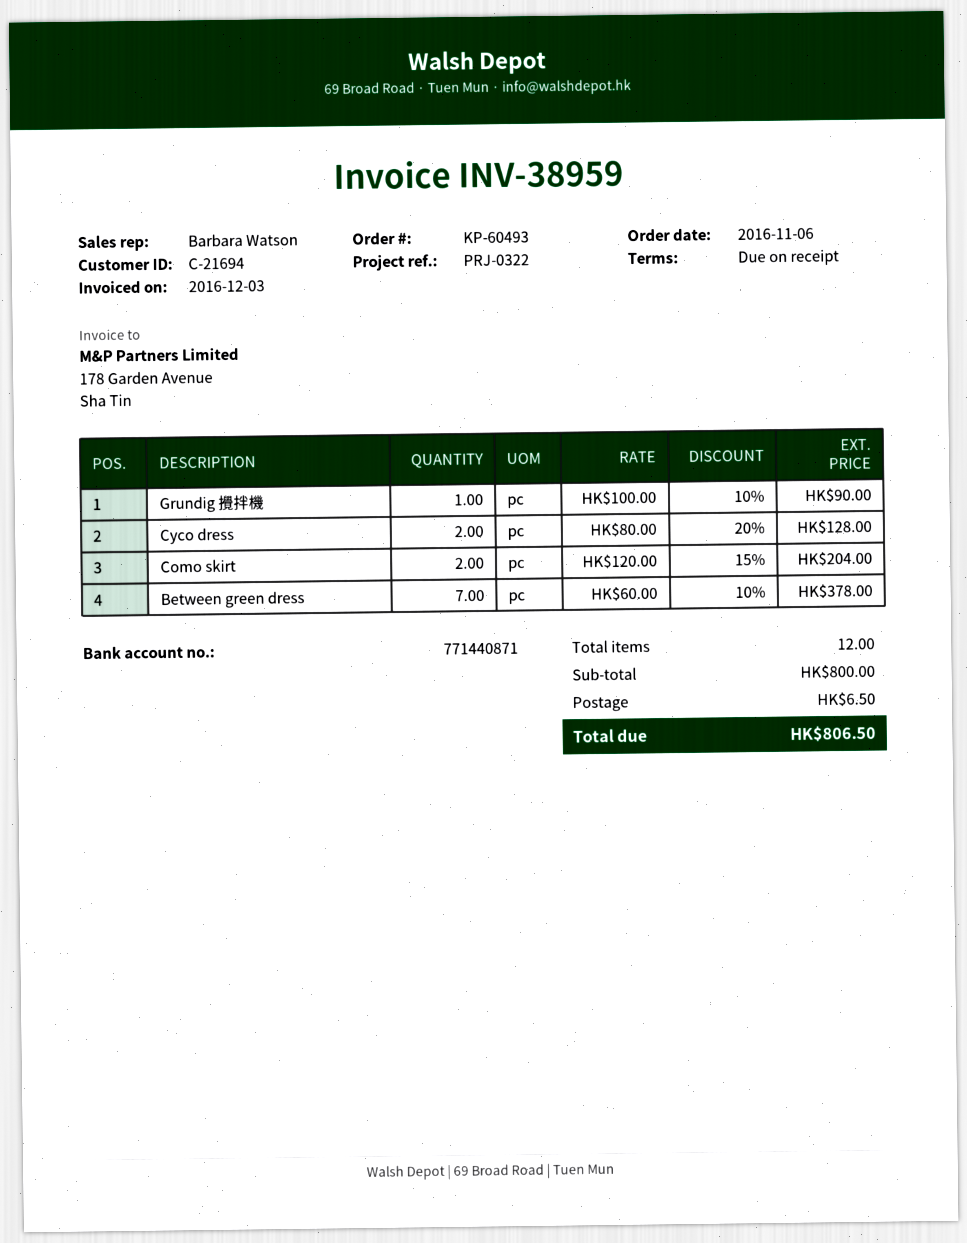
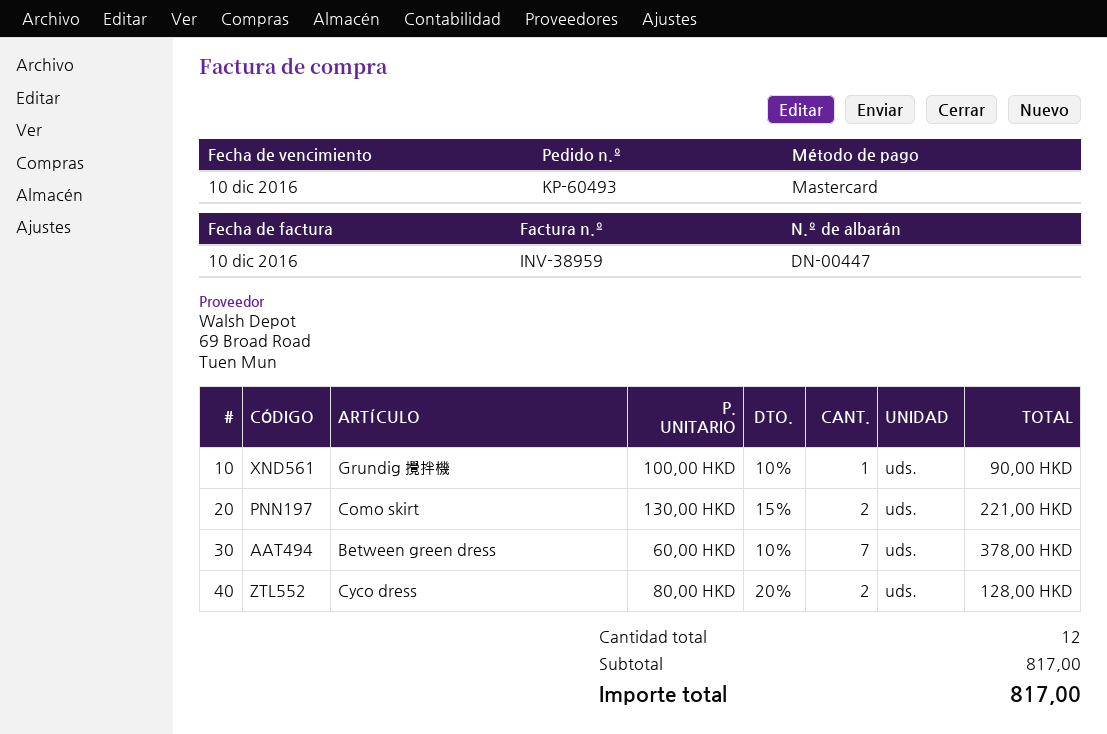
invoice date: 2016-12-03 -> 2016-12-10
Como skirt: 2 x 120.00 - 15% = 204.00 -> 2 x 130.00 - 15% = 221.00
subtotal: 800.00 -> 817.00
shipping: 6.50 -> none
total: 806.50 -> 817.00

